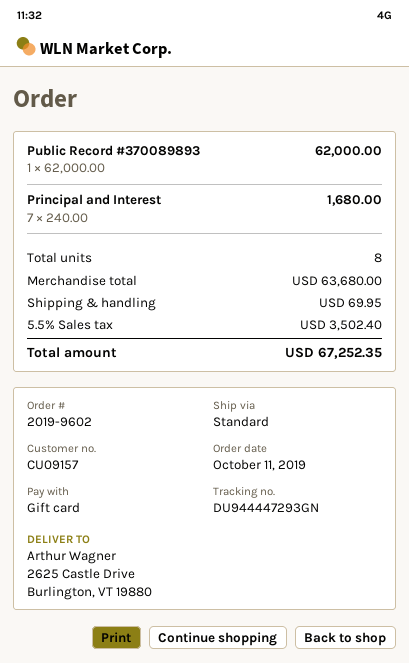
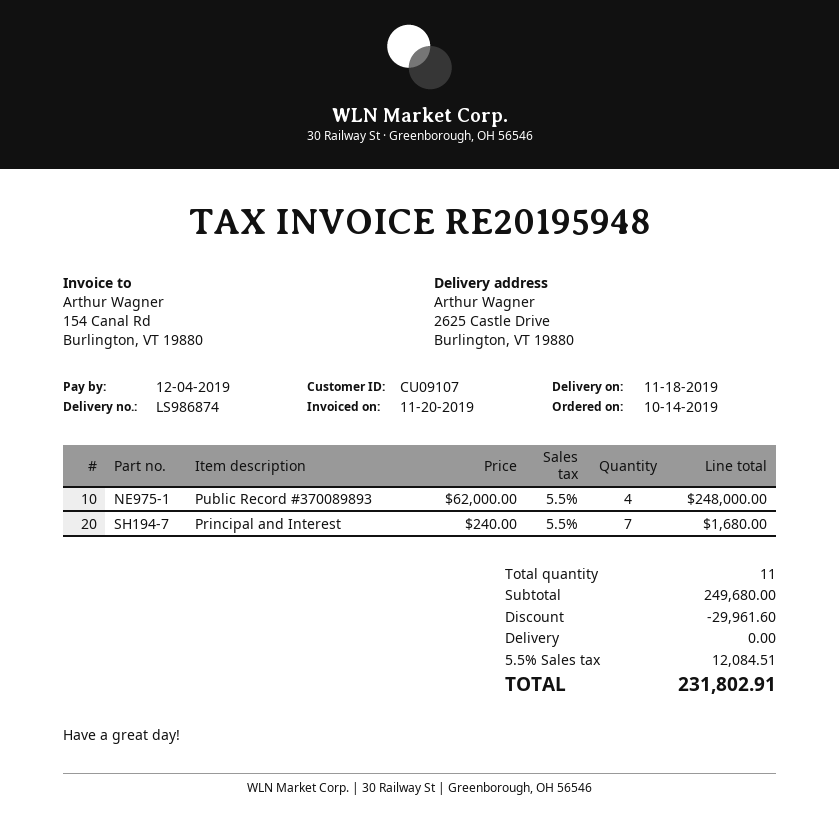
order date: 2019-10-11 -> 2019-10-14
customer number: CU09157 -> CU09107
Public Record #370089893: 1 x 62000.00 = 62000.00 -> 4 x 62000.00 = 248000.00
total quantity: 8 -> 11
subtotal: 63680.00 -> 249680.00
discount: none -> 29961.60
shipping: 69.95 -> 0.00
tax: 5.5% = 3502.40 -> 5.5% = 12084.51
total: 67252.35 -> 231802.91

